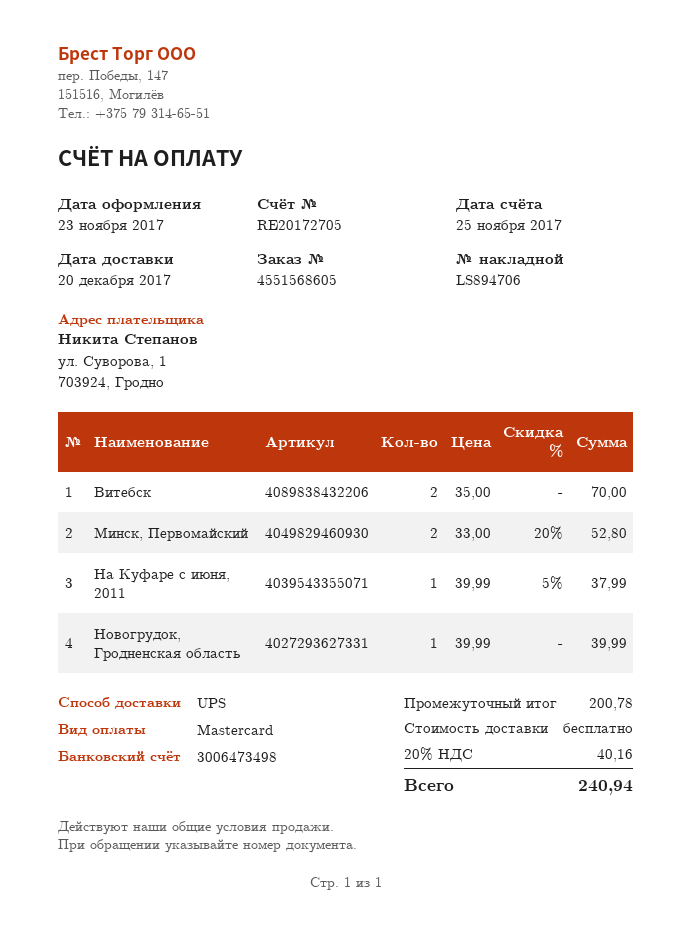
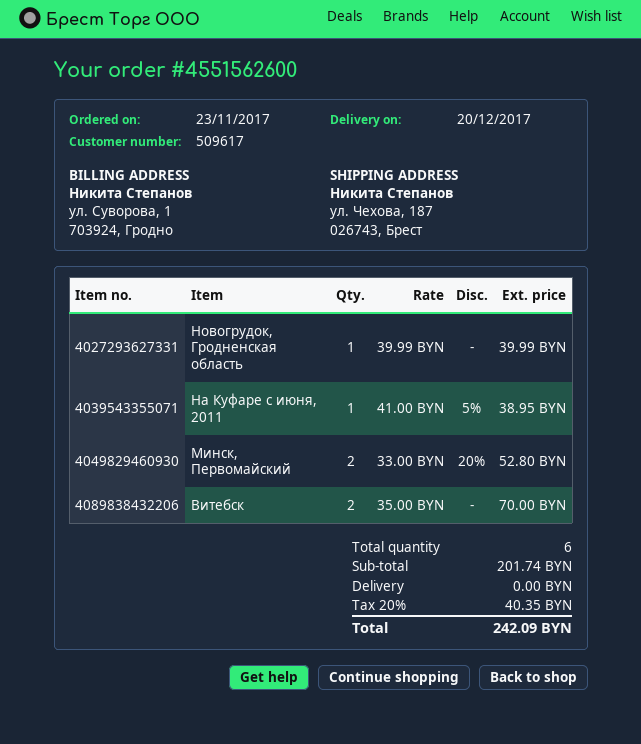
order number: 4551568605 -> 4551562600
На Куфаре с июня, 2011: 1 x 39.99 - 5% = 37.99 -> 1 x 41.00 - 5% = 38.95
subtotal: 200.78 -> 201.74
tax: 20% = 40.16 -> 20% = 40.35
total: 240.94 -> 242.09

